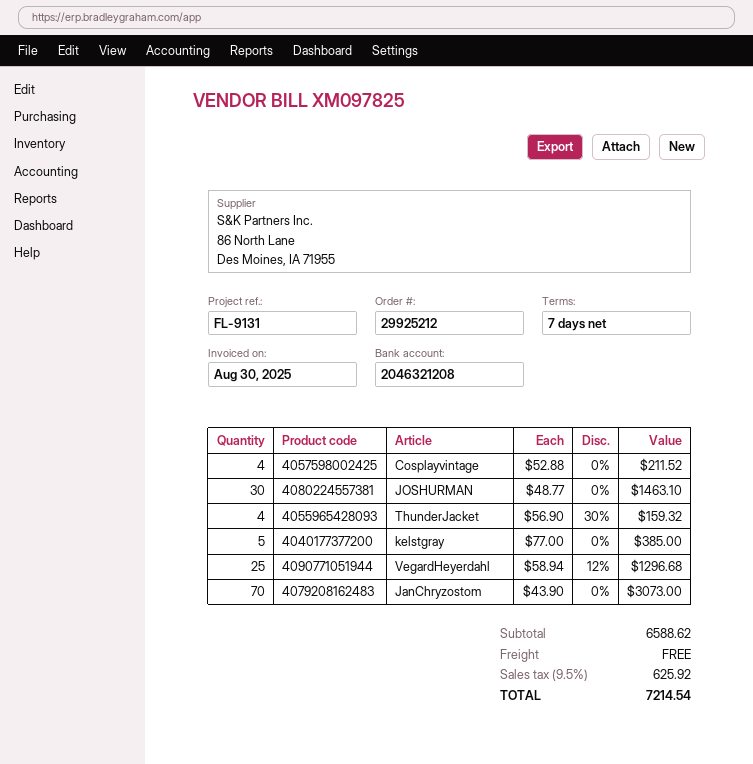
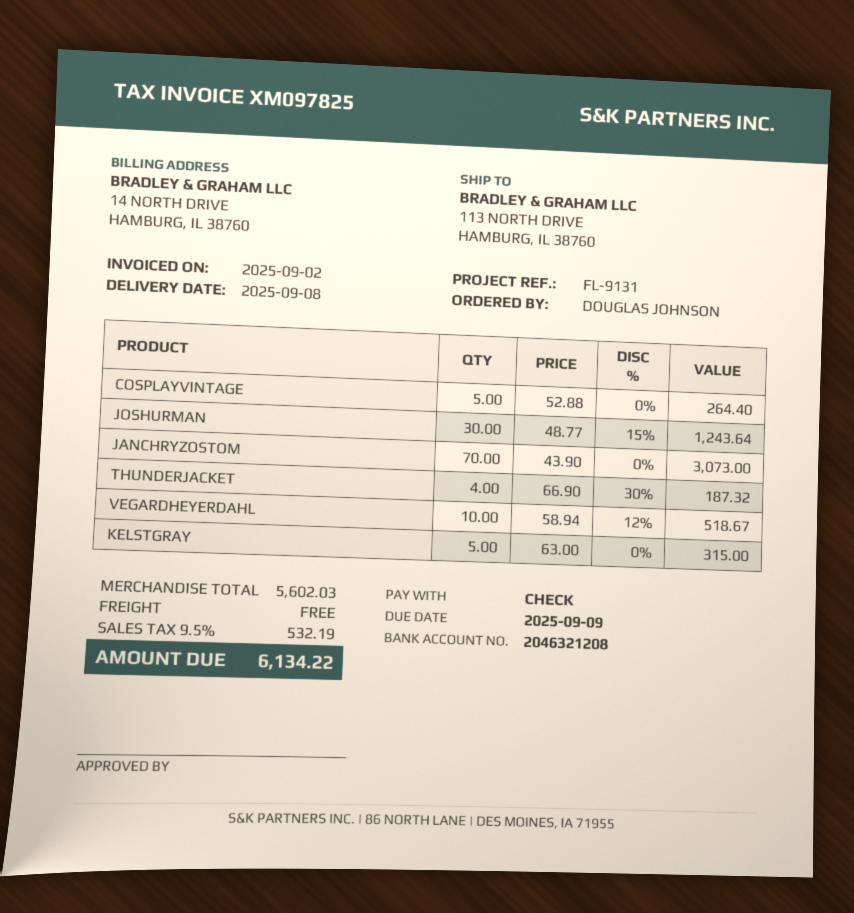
invoice date: 2025-08-30 -> 2025-09-02
Cosplayvintage: 4 x 52.88 = 211.52 -> 5 x 52.88 = 264.40
JOSHURMAN: 30 x 48.77 = 1463.10 -> 30 x 48.77 - 15% = 1243.64
ThunderJacket: 4 x 56.90 - 30% = 159.32 -> 4 x 66.90 - 30% = 187.32
kelstgray: 5 x 77.00 = 385.00 -> 5 x 63.00 = 315.00
VegardHeyerdahl: 25 x 58.94 - 12% = 1296.68 -> 10 x 58.94 - 12% = 518.67
subtotal: 6588.62 -> 5602.03
tax: 9.5% = 625.92 -> 9.5% = 532.19
total: 7214.54 -> 6134.22

